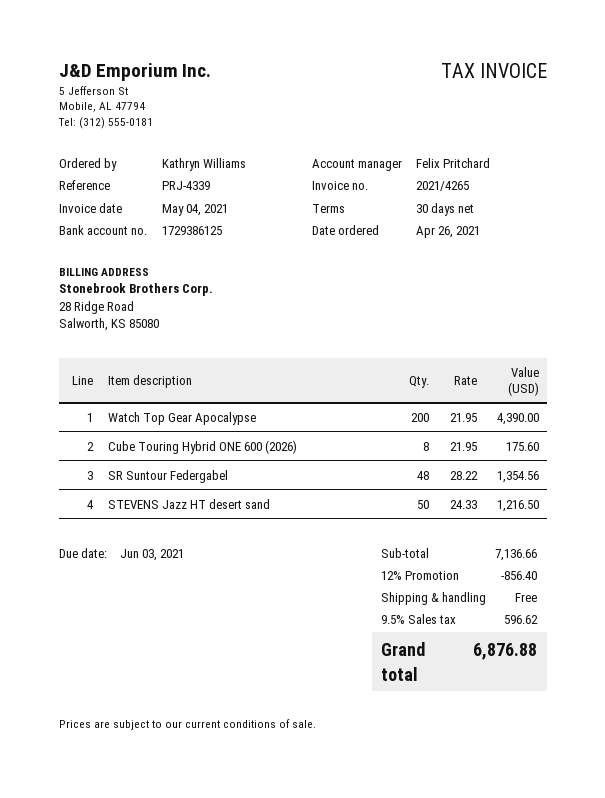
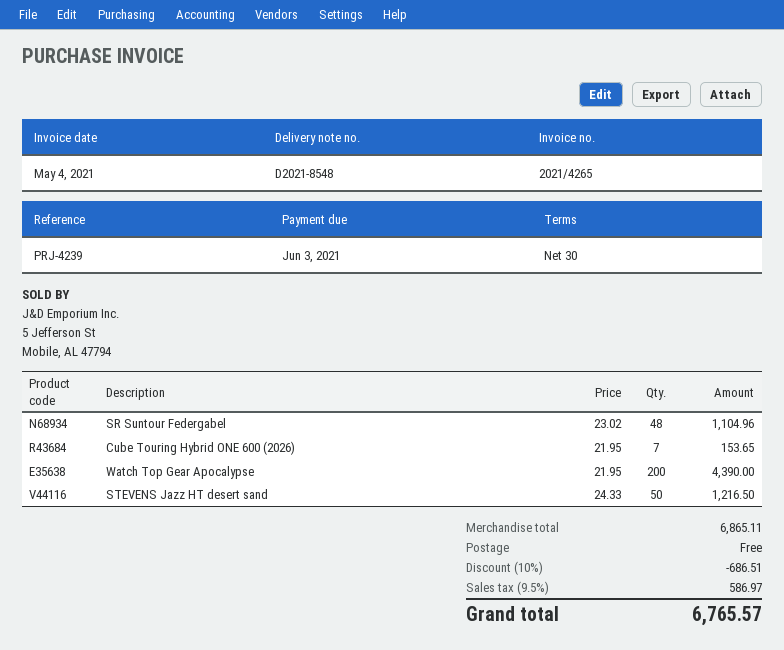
reference: PRJ-4339 -> PRJ-4239
Cube Touring Hybrid ONE 600 (2026): 8 x 21.95 = 175.60 -> 7 x 21.95 = 153.65
SR Suntour Federgabel: 48 x 28.22 = 1354.56 -> 48 x 23.02 = 1104.96
subtotal: 7136.66 -> 6865.11
discount: 12% = 856.40 -> 10% = 686.51
tax: 9.5% = 596.62 -> 9.5% = 586.97
total: 6876.88 -> 6765.57

